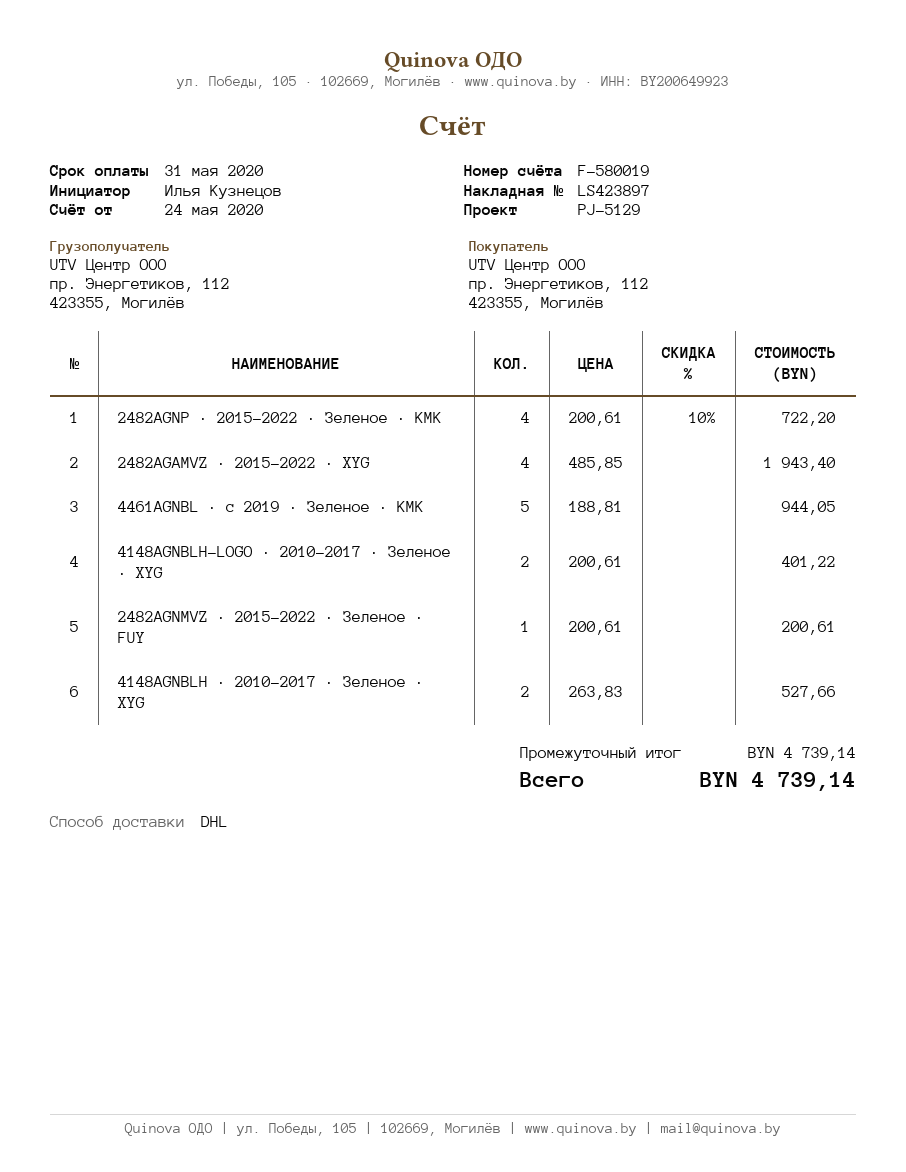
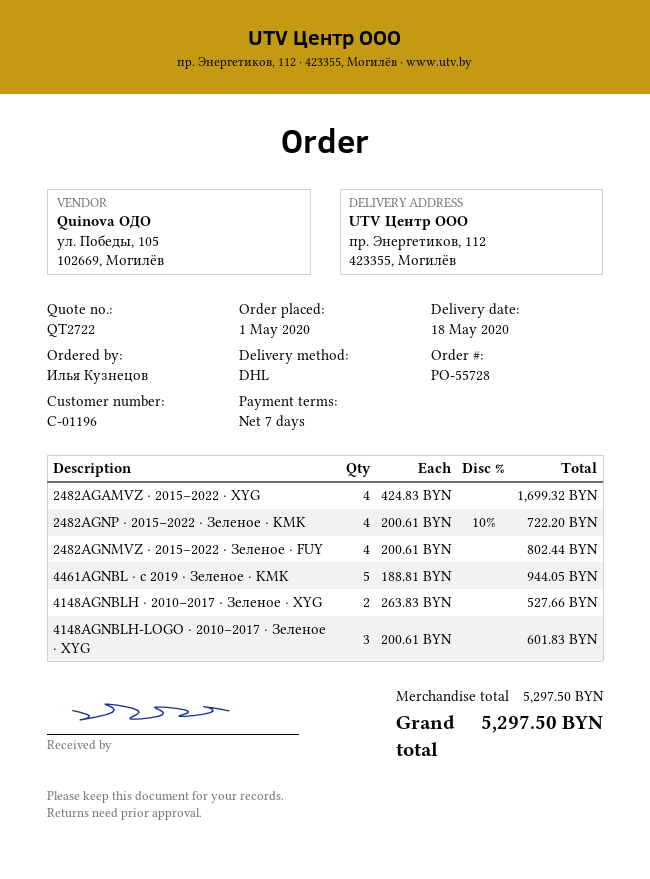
2482AGAMVZ · 2015–2022 · XYG: 4 x 485.85 = 1943.40 -> 4 x 424.83 = 1699.32
4148AGNBLH-LOGO · 2010–2017 · Зеленое · XYG: 2 x 200.61 = 401.22 -> 3 x 200.61 = 601.83
2482AGNMVZ · 2015–2022 · Зеленое · FUY: 1 x 200.61 = 200.61 -> 4 x 200.61 = 802.44
subtotal: 4739.14 -> 5297.50
total: 4739.14 -> 5297.50

